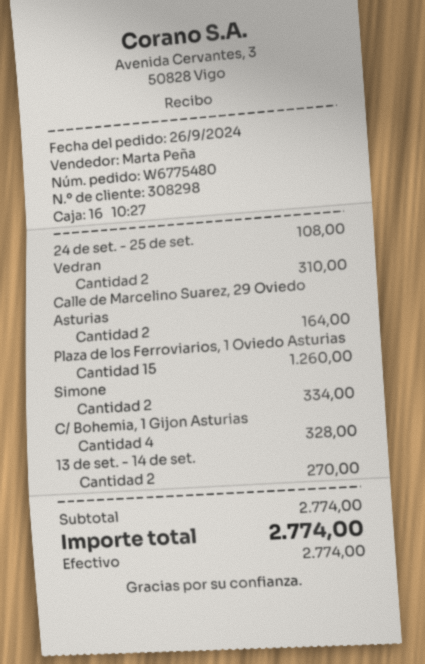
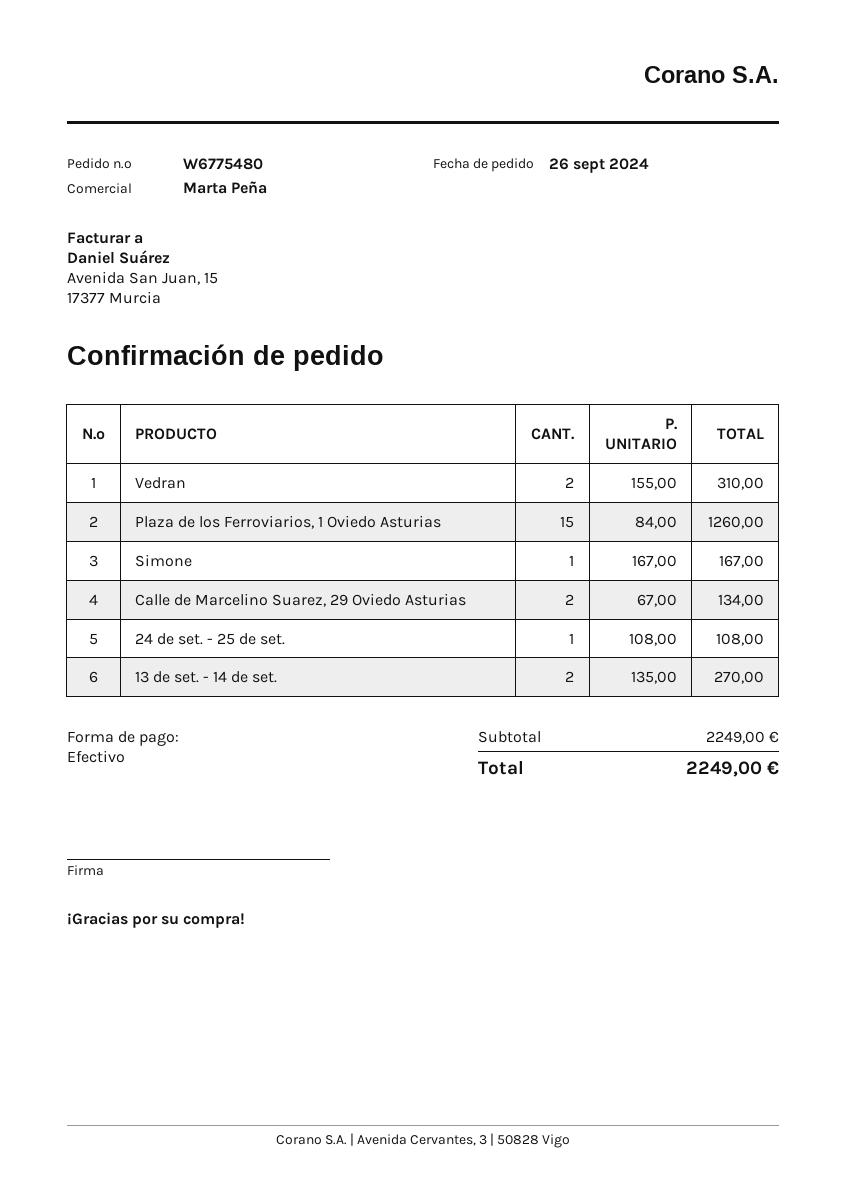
Calle de Marcelino Suarez, 29 Oviedo Asturias: 2 for 164.00 -> 2 for 134.00
Simone: 2 for 334.00 -> 1 for 167.00
C/ Bohemia, 1 Gijon Asturias: 4 for 328.00 -> none
subtotal: 2774.00 -> 2249.00
total: 2774.00 -> 2249.00

